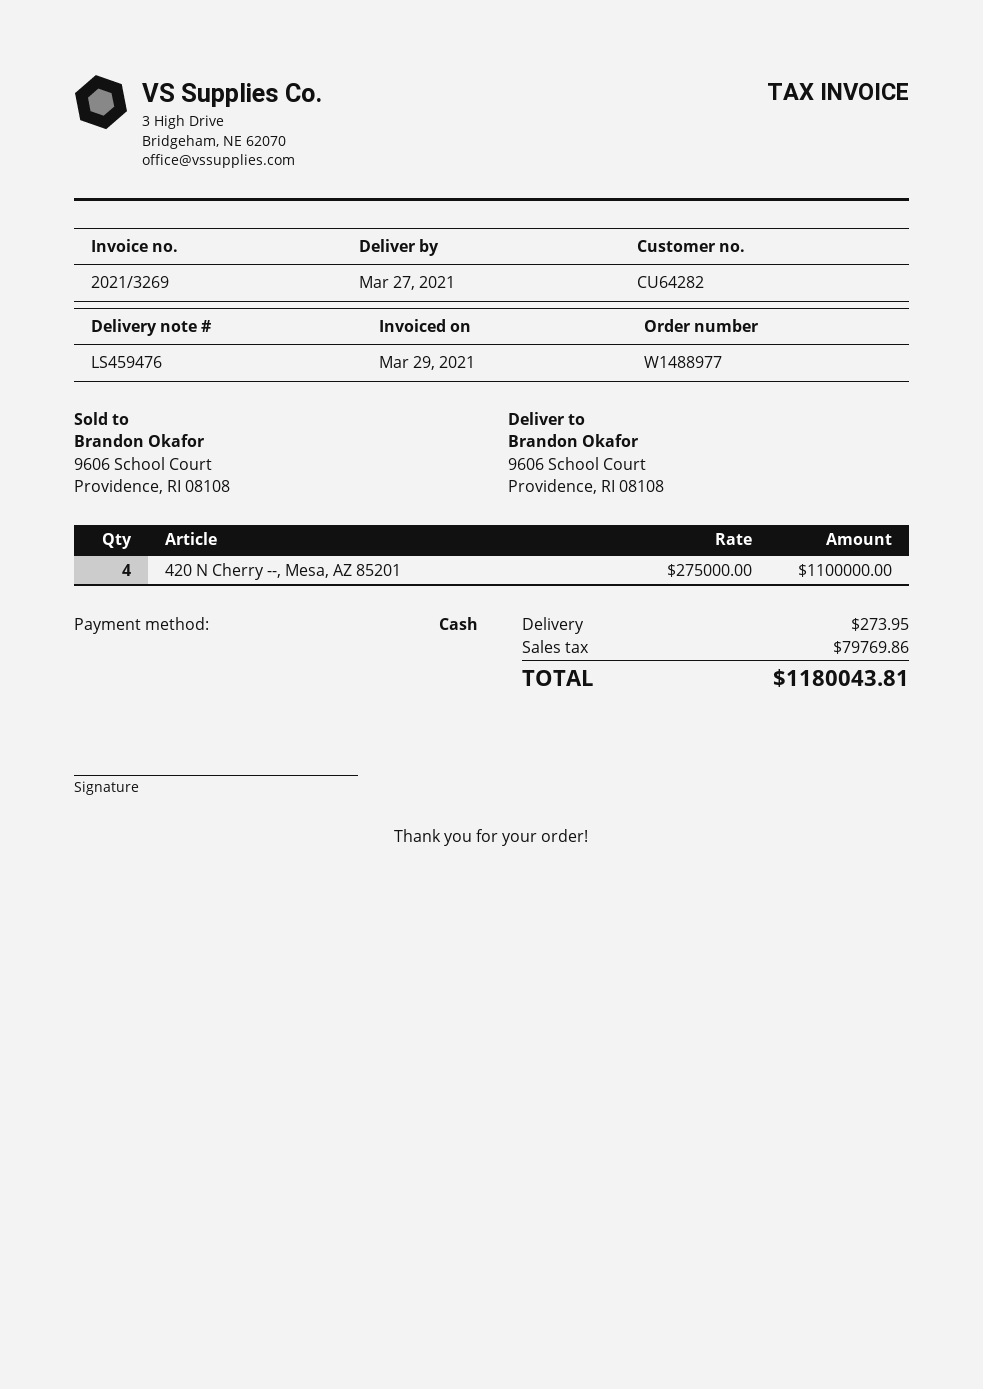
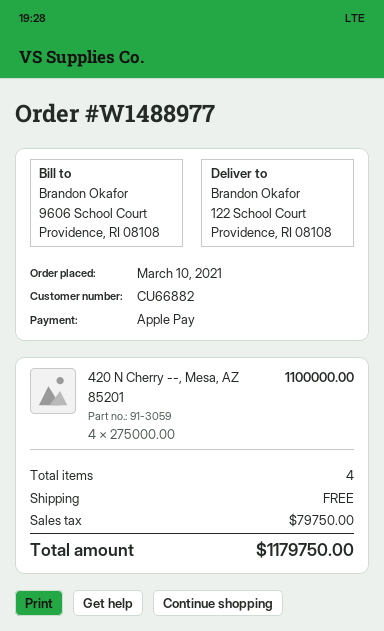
customer number: CU64282 -> CU66882
payment method: cash -> Apple Pay
ship to: 9606 School Court, Providence, RI 08108 -> 122 School Court, Providence, RI 08108
shipping: 273.95 -> 0.00
tax: 79769.86 -> 79750.00
total: 1180043.81 -> 1179750.00

